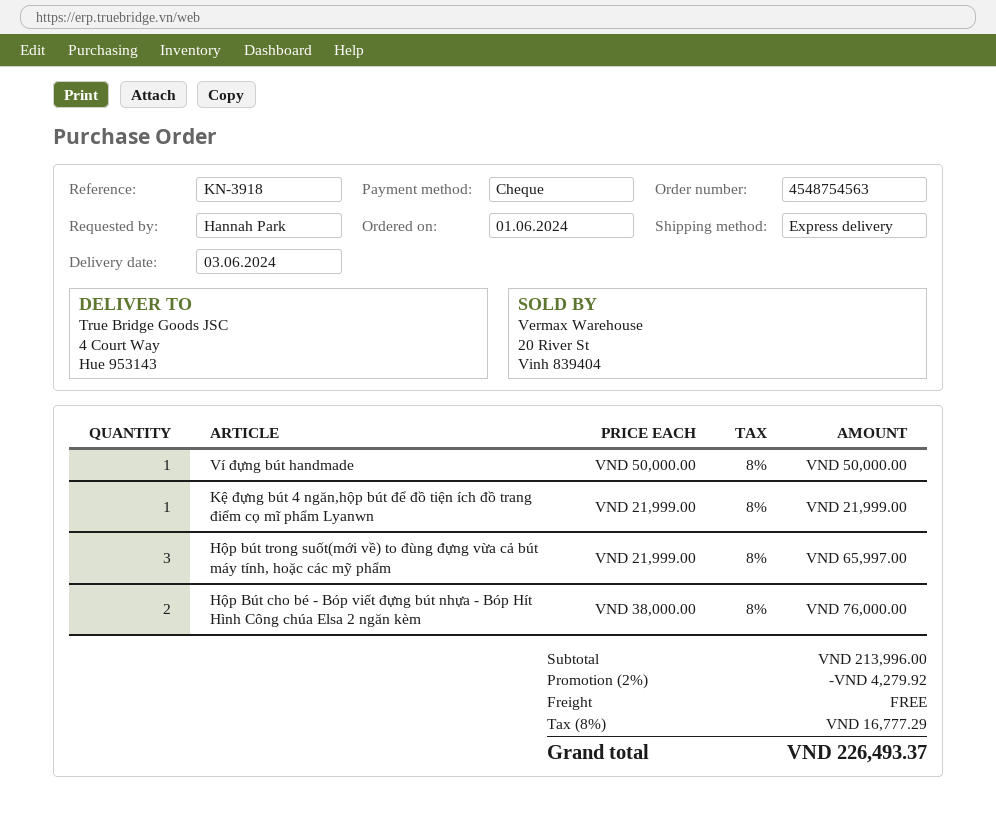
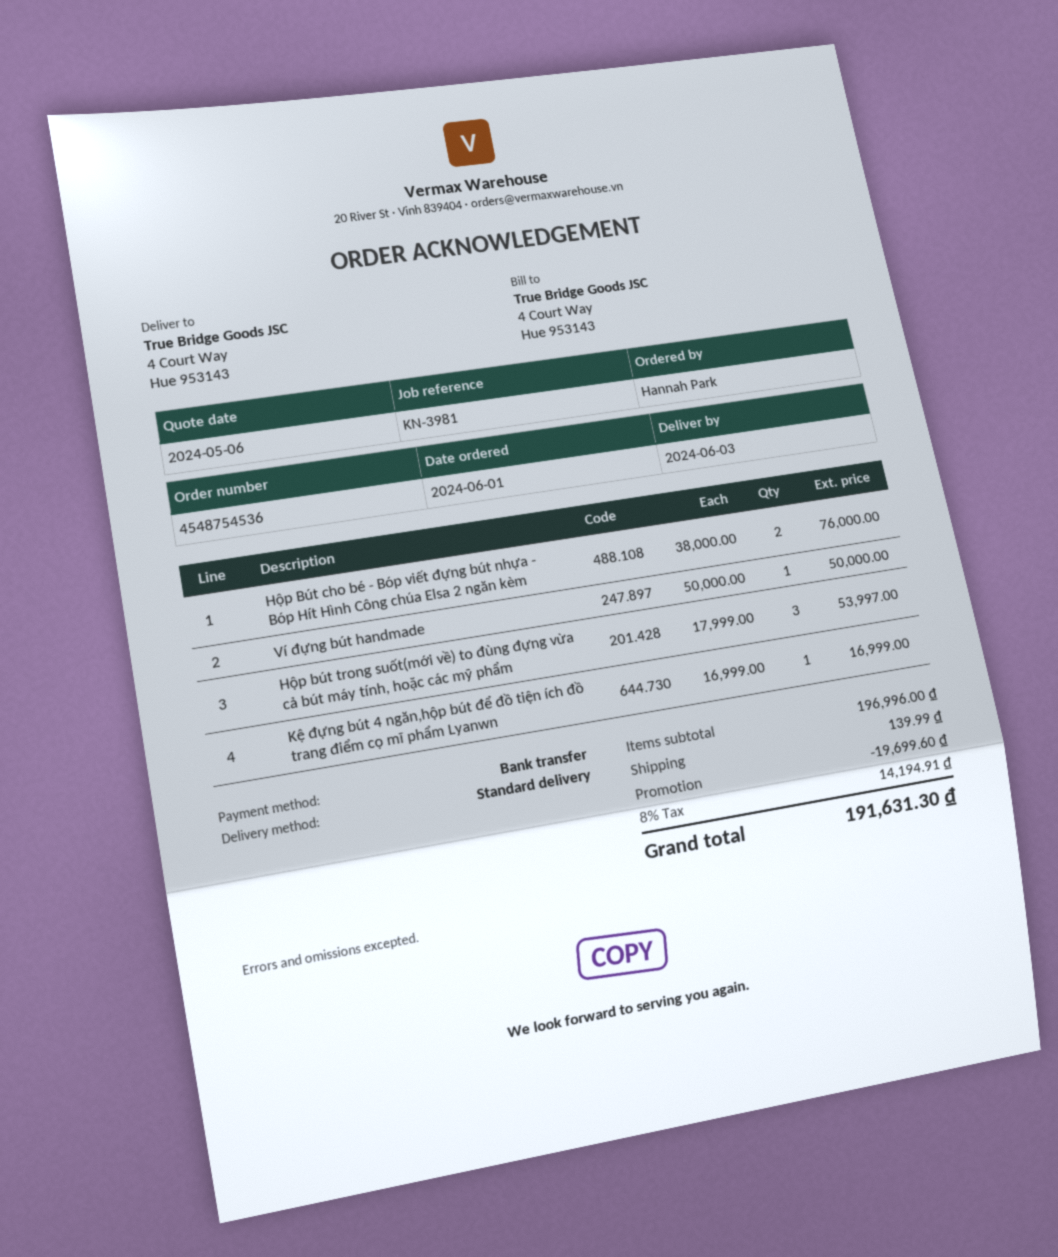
order number: 4548754563 -> 4548754536
reference: KN-3918 -> KN-3981
payment method: cheque -> bank transfer
shipping method: express -> standard
Kệ đựng bút 4 ngăn,hộp bút để đồ tiện ích đồ trang điểm cọ mĩ phẩm Lyanwn: 1 x 21999.00 = 21999.00 -> 1 x 16999.00 = 16999.00
Hộp bút trong suốt(mới về) to đùng đựng vừa cả bút máy tính, hoặc các mỹ phẩm: 3 x 21999.00 = 65997.00 -> 3 x 17999.00 = 53997.00
subtotal: 213996.00 -> 196996.00
discount: 4279.92 -> 19699.60
shipping: 0.00 -> 139.99
tax: 8% = 16777.29 -> 8% = 14194.91
total: 226493.37 -> 191631.30

